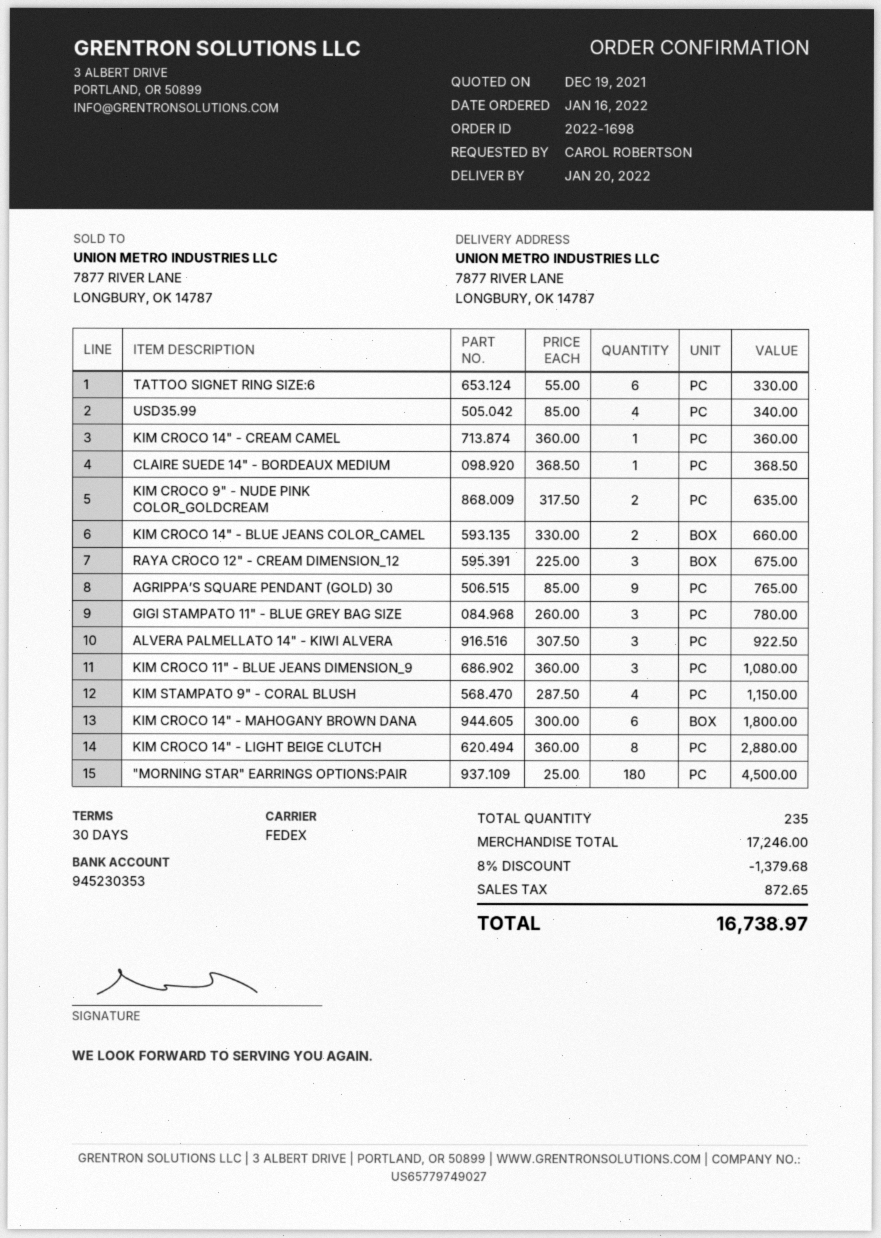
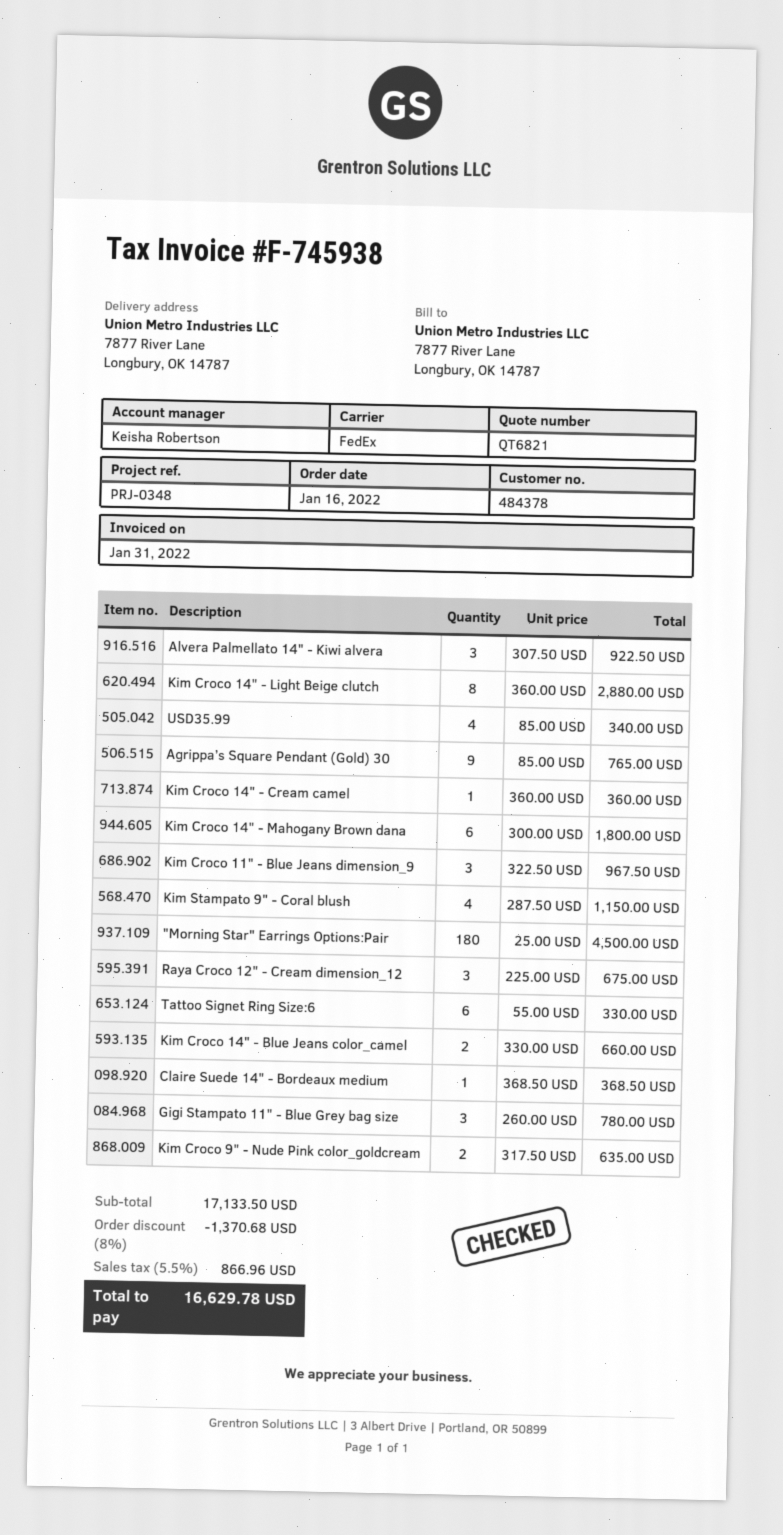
KIM CROCO 11" - BLUE JEANS DIMENSION_9: 3 x 360.00 = 1080.00 -> 3 x 322.50 = 967.50
subtotal: 17246.00 -> 17133.50
discount: 8% = 1379.68 -> 8% = 1370.68
tax: 872.65 -> 866.96
total: 16738.97 -> 16629.78

